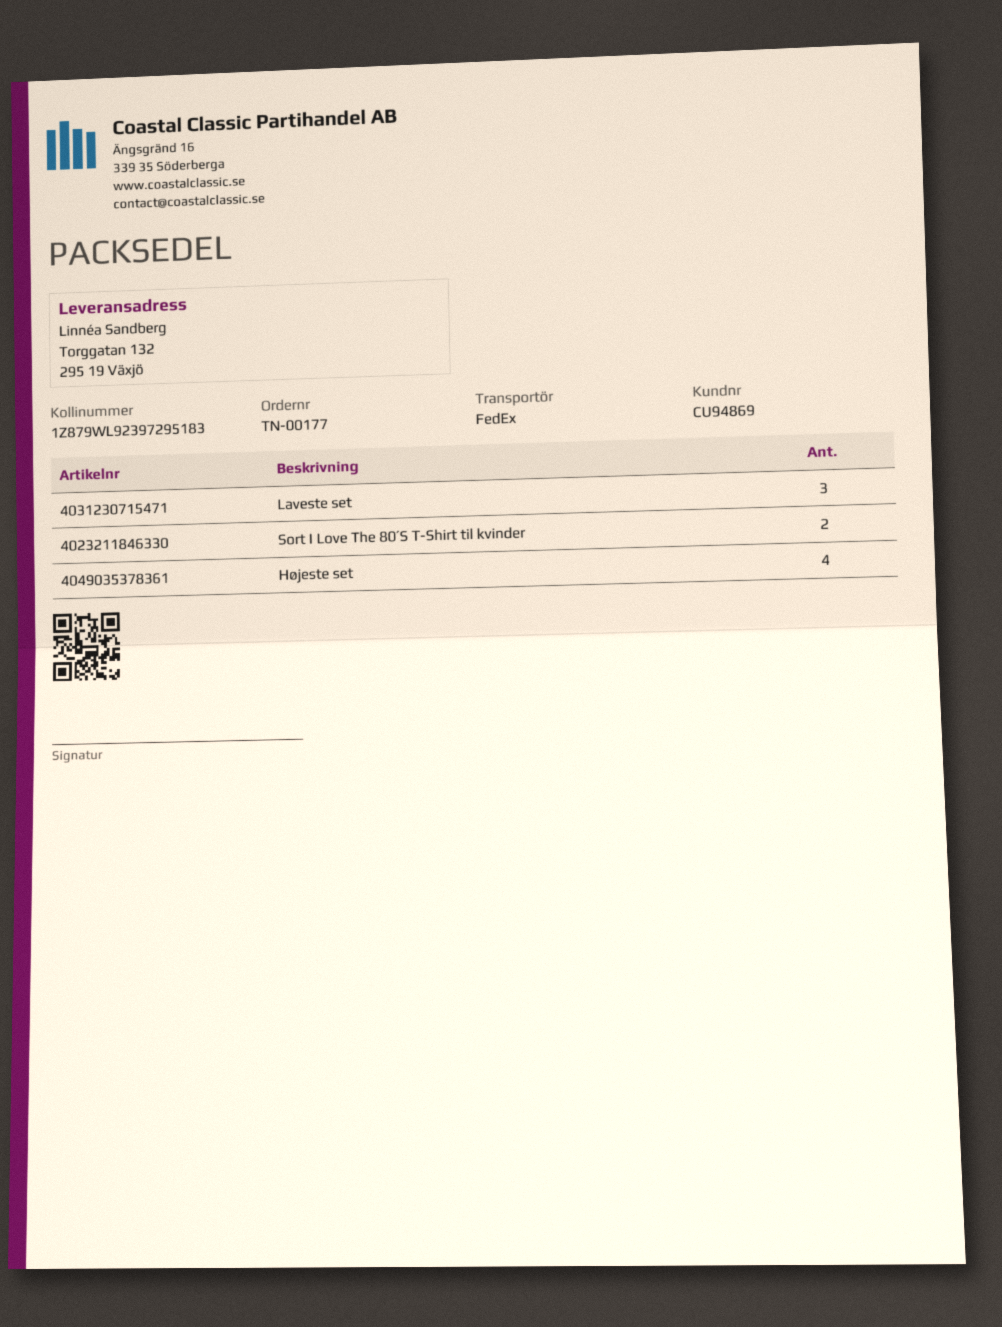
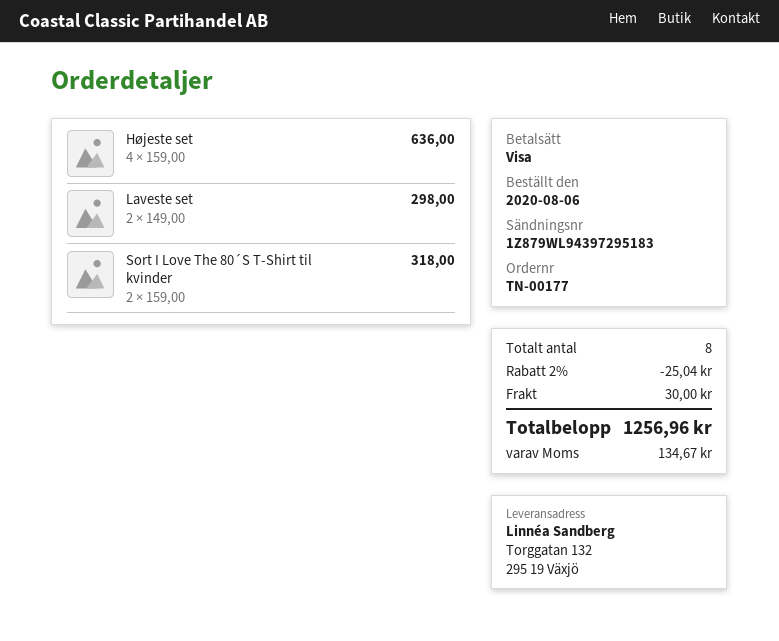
tracking number: 1Z879WL92397295183 -> 1Z879WL94397295183
Laveste set: 3 -> 2

